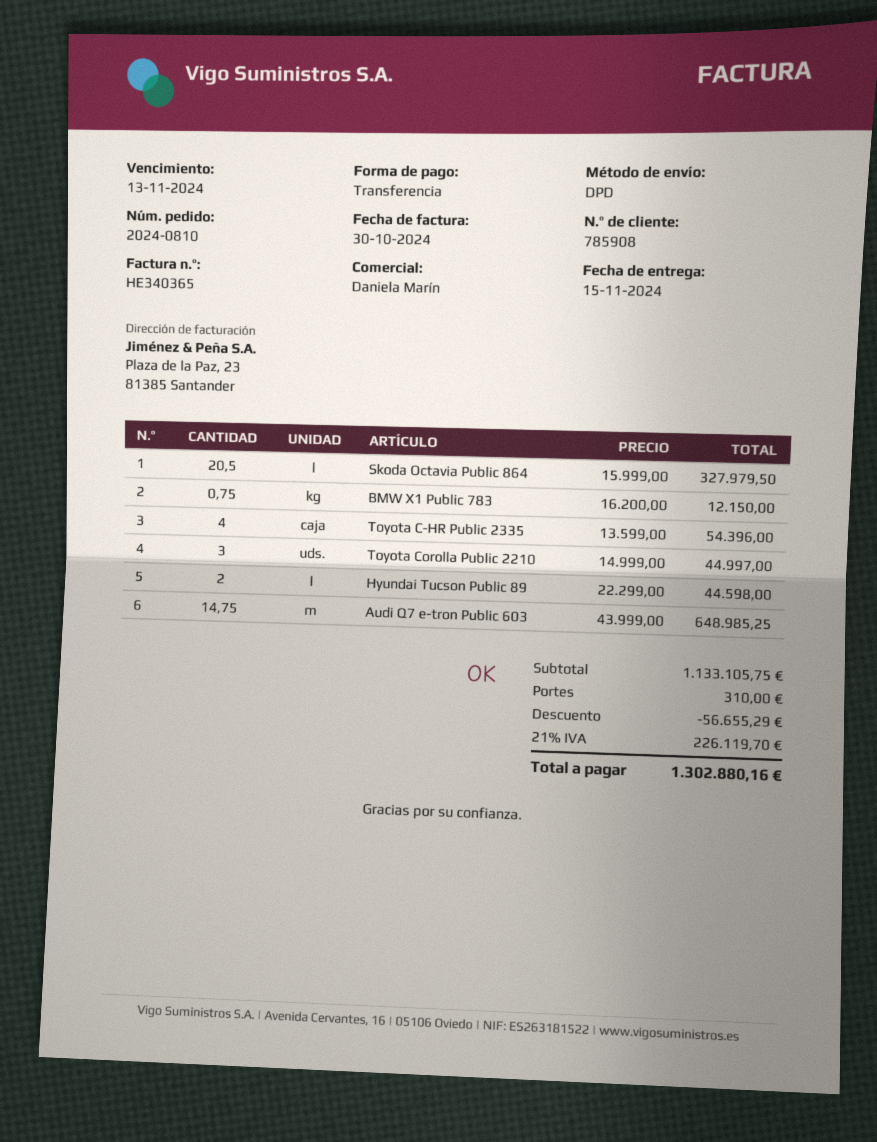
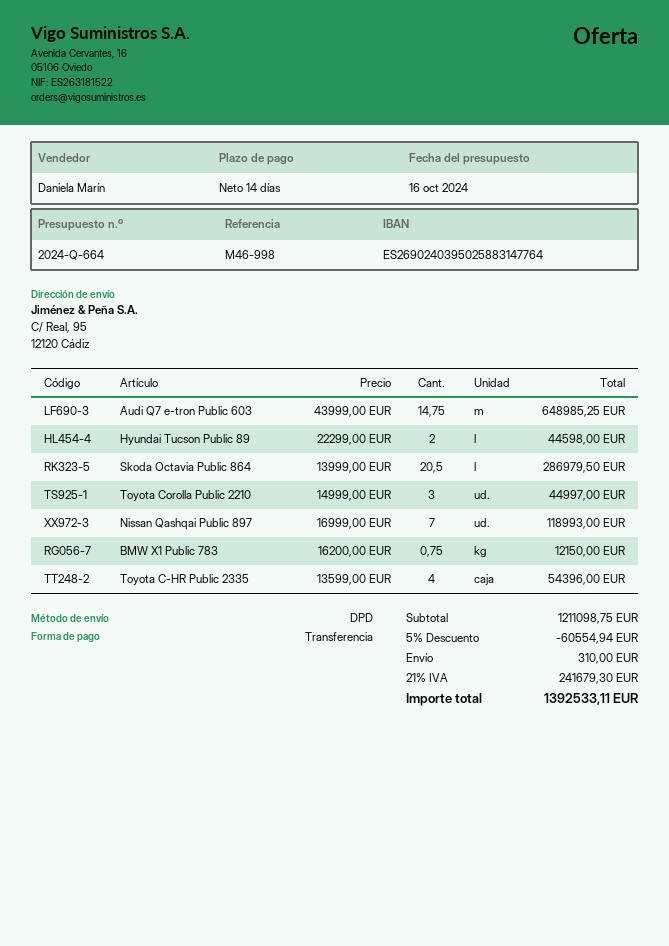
Skoda Octavia Public 864: 20.5 x 15999.00 = 327979.50 -> 20.5 x 13999.00 = 286979.50
Nissan Qashqai Public 897: none -> 7 x 16999.00 = 118993.00
subtotal: 1133105.75 -> 1211098.75
discount: 56655.29 -> 60554.94
tax: 21% = 226119.70 -> 21% = 241679.30
total: 1302880.16 -> 1392533.11

